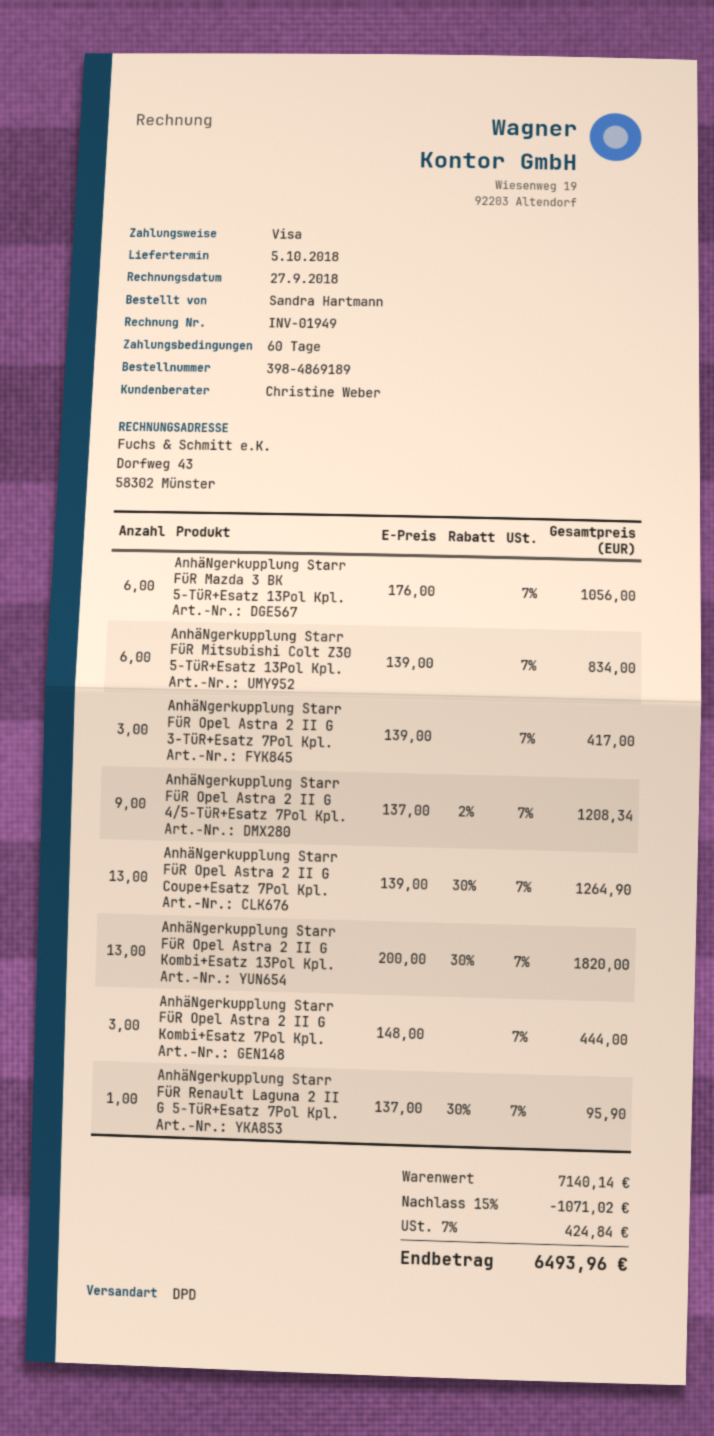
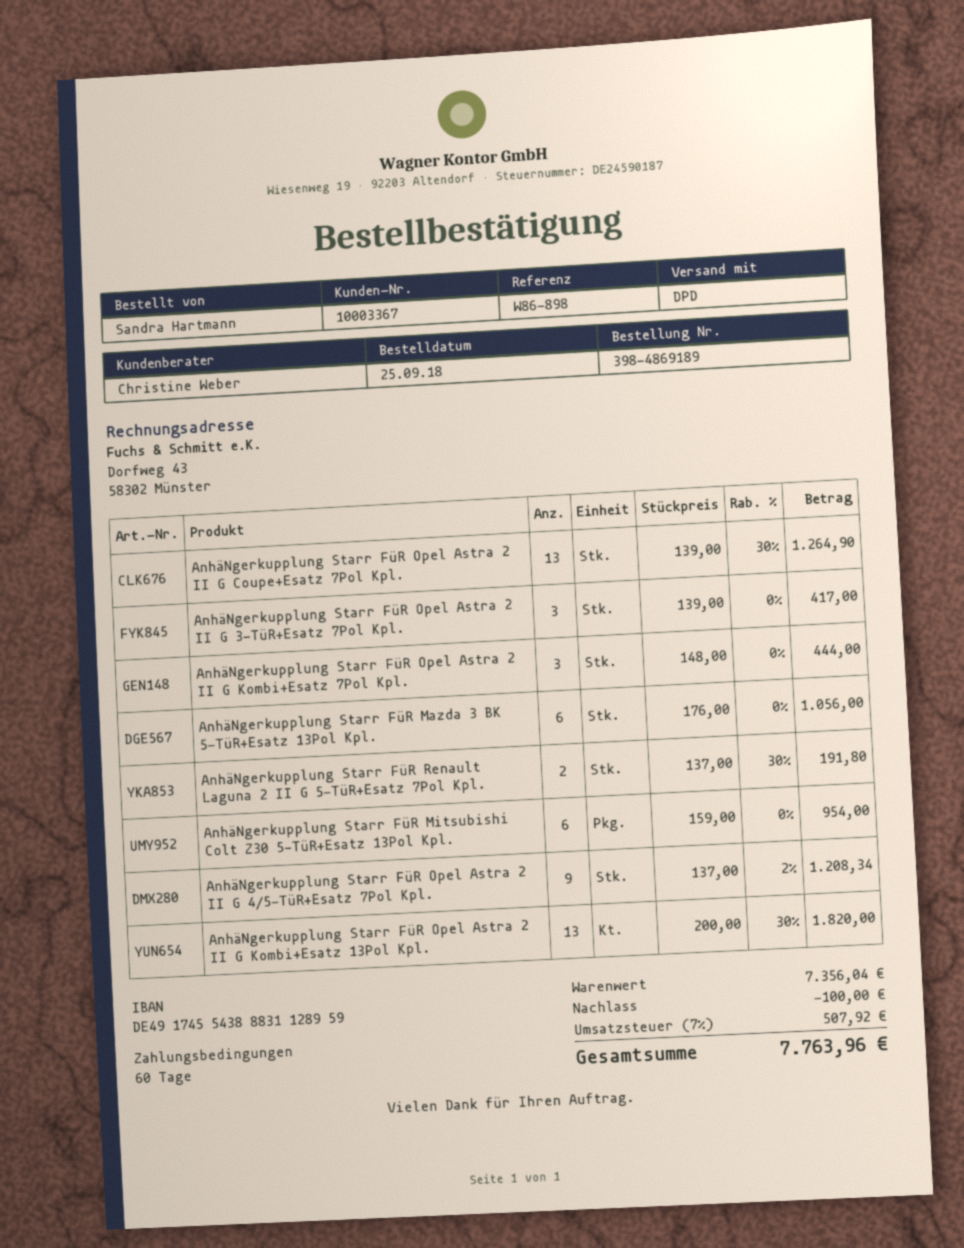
AnhäNgerkupplung Starr FüR Mitsubishi Colt Z30 5-TüR+Esatz 13Pol Kpl.: 6 x 139.00 = 834.00 -> 6 x 159.00 = 954.00
AnhäNgerkupplung Starr FüR Renault Laguna 2 II G 5-TüR+Esatz 7Pol Kpl.: 1 x 137.00 - 30% = 95.90 -> 2 x 137.00 - 30% = 191.80
subtotal: 7140.14 -> 7356.04
discount: 1071.02 -> 100.00
tax: 7% = 424.84 -> 7% = 507.92
total: 6493.96 -> 7763.96

